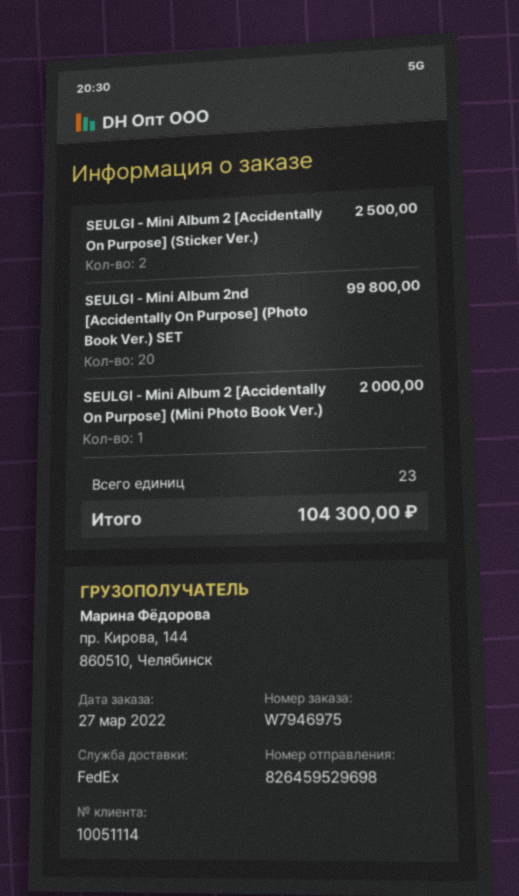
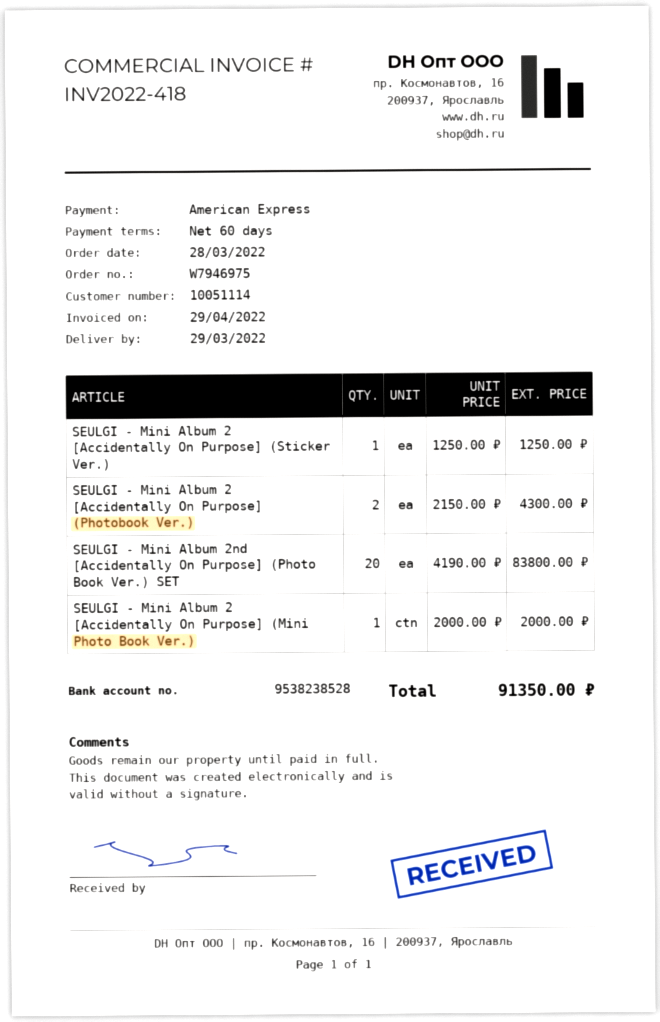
order date: 2022-03-27 -> 2022-03-28
SEULGI - Mini Album 2 [Accidentally On Purpose] (Sticker Ver.): 2 for 2500.00 -> 1 for 1250.00
SEULGI - Mini Album 2nd [Accidentally On Purpose] (Photo Book Ver.) SET: 20 for 99800.00 -> 20 for 83800.00
SEULGI - Mini Album 2 [Accidentally On Purpose] (Photobook Ver.): none -> 2 for 4300.00
total: 104300.00 -> 91350.00

